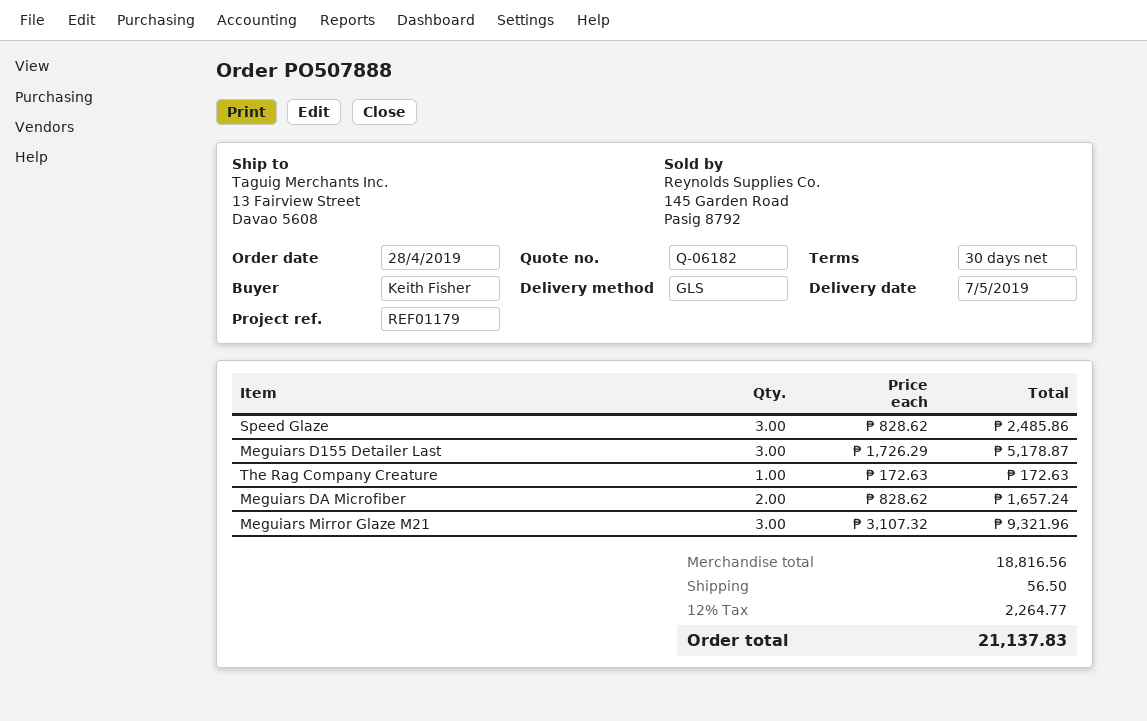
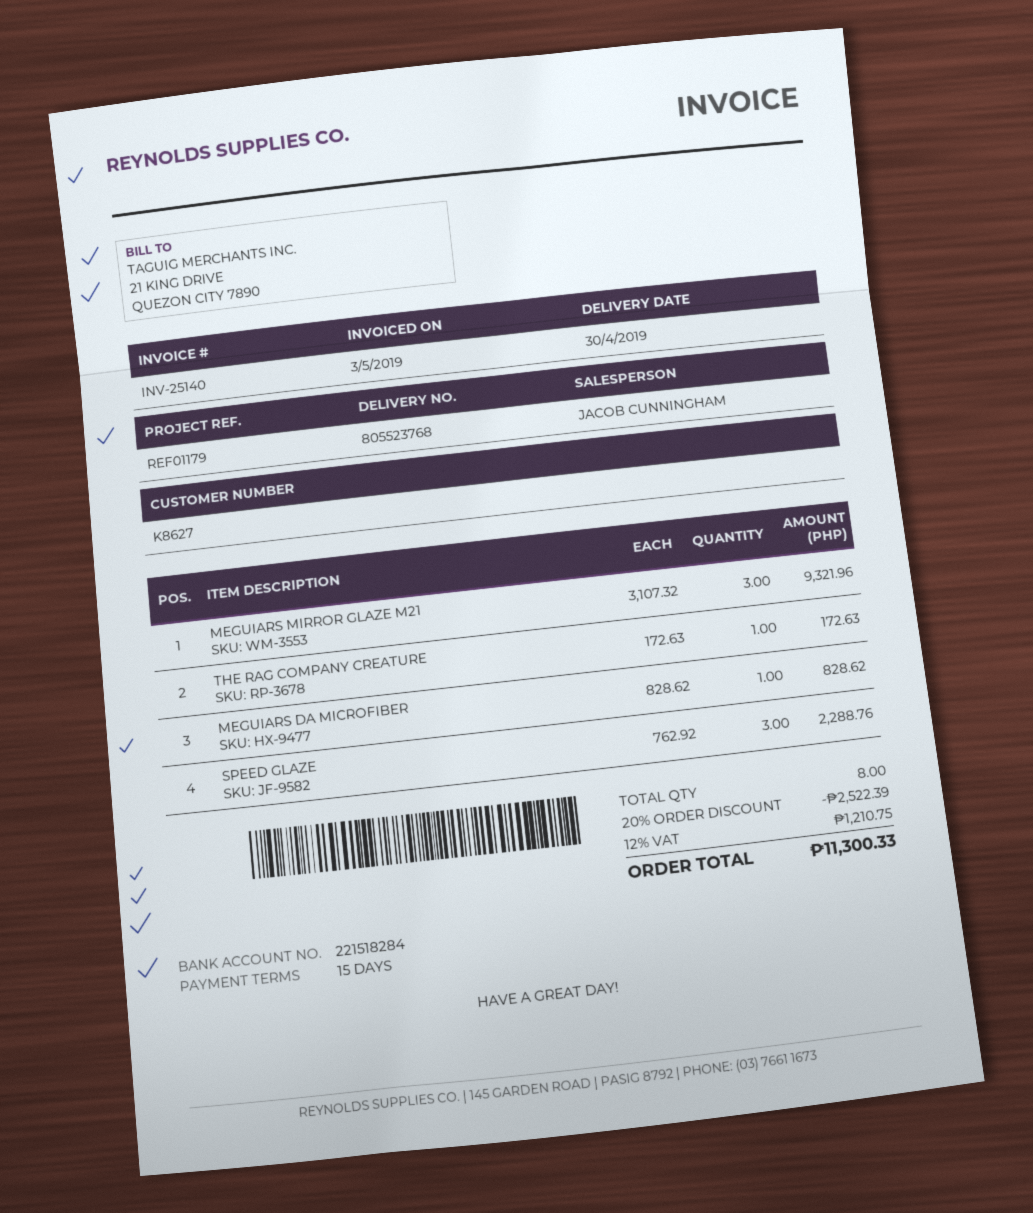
delivery date: 2019-05-07 -> 2019-04-30
payment terms: 30 days -> 15 days
Speed Glaze: 3 x 828.62 = 2485.86 -> 3 x 762.92 = 2288.76
Meguiars D155 Detailer Last: 3 x 1726.29 = 5178.87 -> none
Meguiars DA Microfiber: 2 x 828.62 = 1657.24 -> 1 x 828.62 = 828.62
discount: none -> 20% = 2522.39
shipping: 56.50 -> none
tax: 12% = 2264.77 -> 12% = 1210.75
total: 21137.83 -> 11300.33

